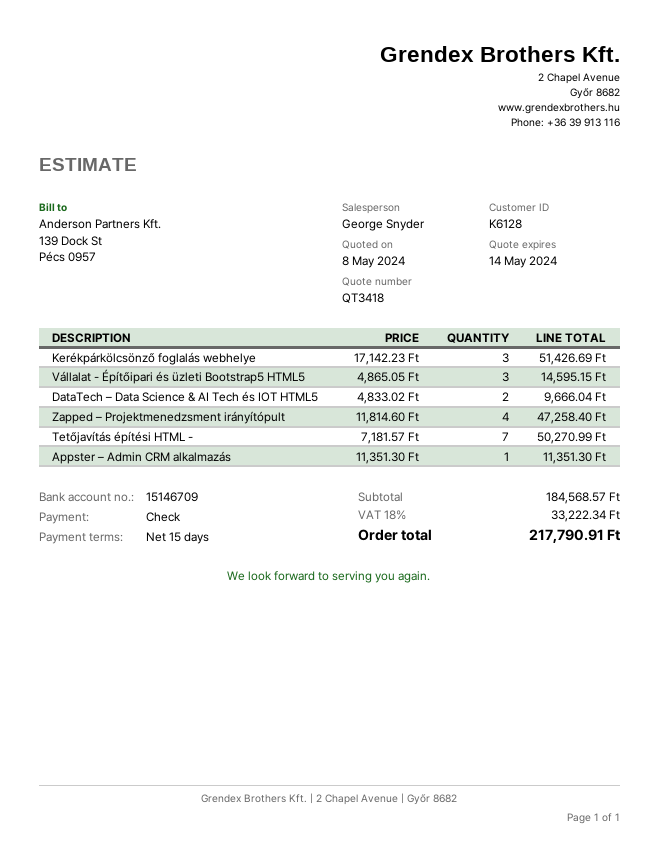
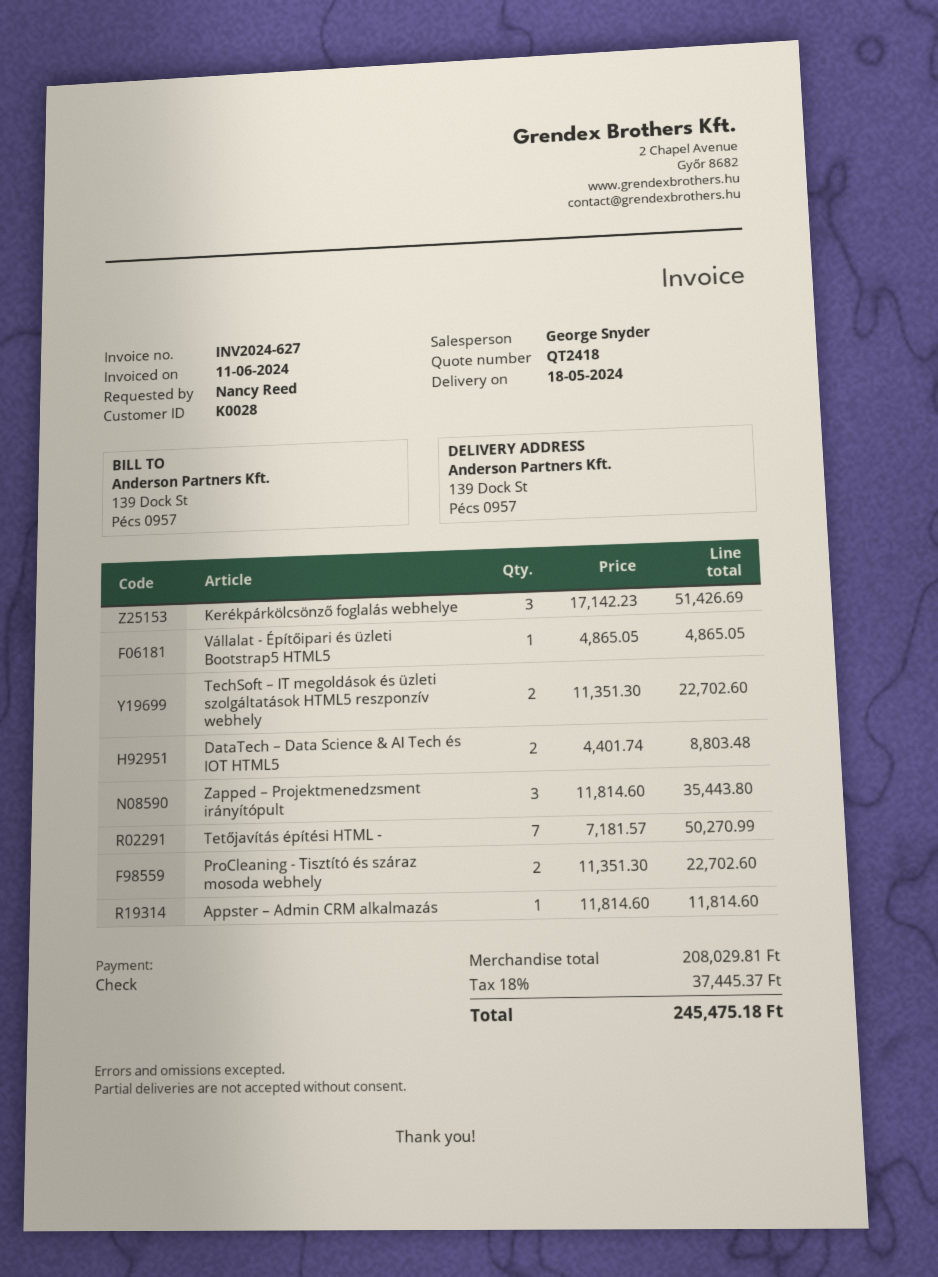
quote number: QT3418 -> QT2418
customer number: K6128 -> K0028
Vállalat - Építőipari és üzleti Bootstrap5 HTML5: 3 x 4865.05 = 14595.15 -> 1 x 4865.05 = 4865.05
DataTech – Data Science & AI Tech és IOT HTML5: 2 x 4833.02 = 9666.04 -> 2 x 4401.74 = 8803.48
Zapped – Projektmenedzsment irányítópult: 4 x 11814.60 = 47258.40 -> 3 x 11814.60 = 35443.80
Appster – Admin CRM alkalmazás: 1 x 11351.30 = 11351.30 -> 1 x 11814.60 = 11814.60
TechSoft – IT megoldások és üzleti szolgáltatások HTML5 reszponzív webhely: none -> 2 x 11351.30 = 22702.60
ProCleaning - Tisztító és száraz mosoda webhely: none -> 2 x 11351.30 = 22702.60
subtotal: 184568.57 -> 208029.81
tax: 18% = 33222.34 -> 18% = 37445.37
total: 217790.91 -> 245475.18

